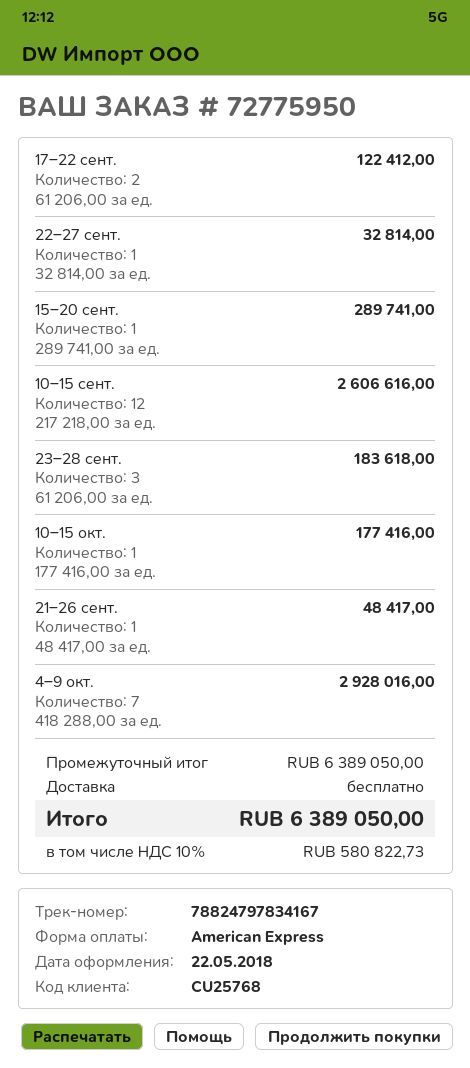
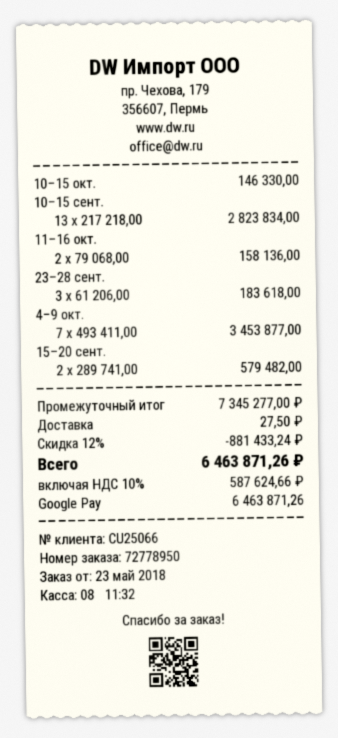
order number: 72775950 -> 72778950
order date: 2018-05-22 -> 2018-05-23
customer number: CU25768 -> CU25066
payment method: American Express -> Google Pay
17–22 сент.: 2 x 61206.00 = 122412.00 -> none
22–27 сент.: 1 x 32814.00 = 32814.00 -> none
15–20 сент.: 1 x 289741.00 = 289741.00 -> 2 x 289741.00 = 579482.00
10–15 сент.: 12 x 217218.00 = 2606616.00 -> 13 x 217218.00 = 2823834.00
10–15 окт.: 1 x 177416.00 = 177416.00 -> 1 x 146330.00 = 146330.00
21–26 сент.: 1 x 48417.00 = 48417.00 -> none
4–9 окт.: 7 x 418288.00 = 2928016.00 -> 7 x 493411.00 = 3453877.00
11–16 окт.: none -> 2 x 79068.00 = 158136.00
subtotal: 6389050.00 -> 7345277.00
discount: none -> 12% = 881433.24
shipping: 0.00 -> 27.50
tax: 10% = 580822.73 -> 10% = 587624.66
total: 6389050.00 -> 6463871.26

